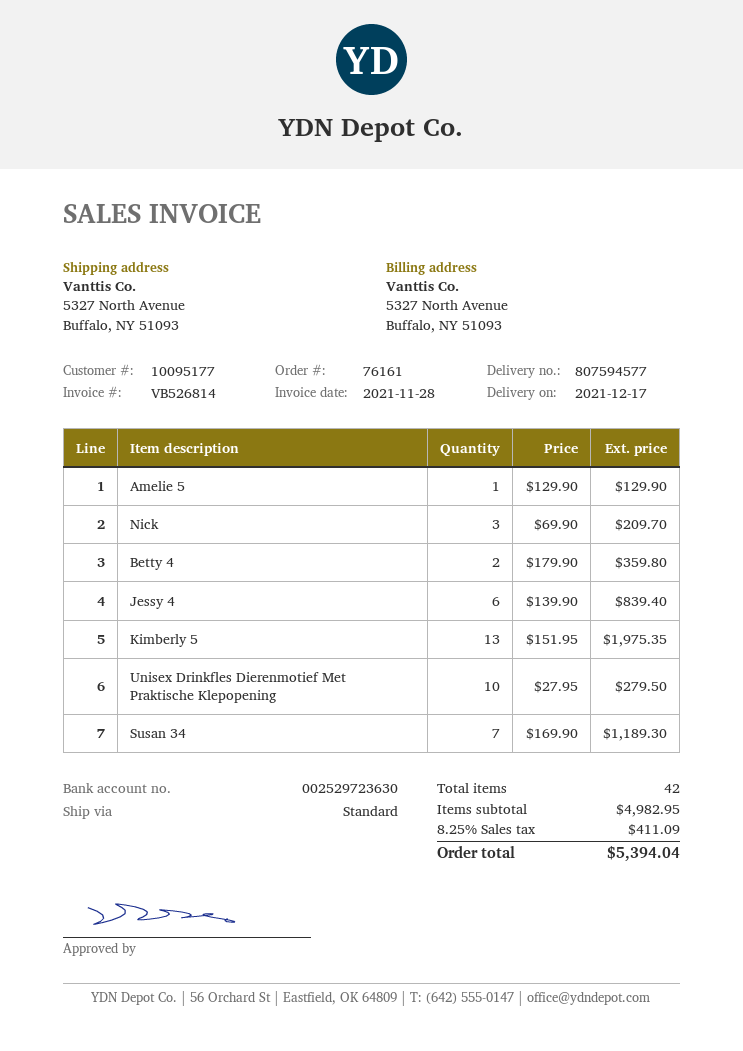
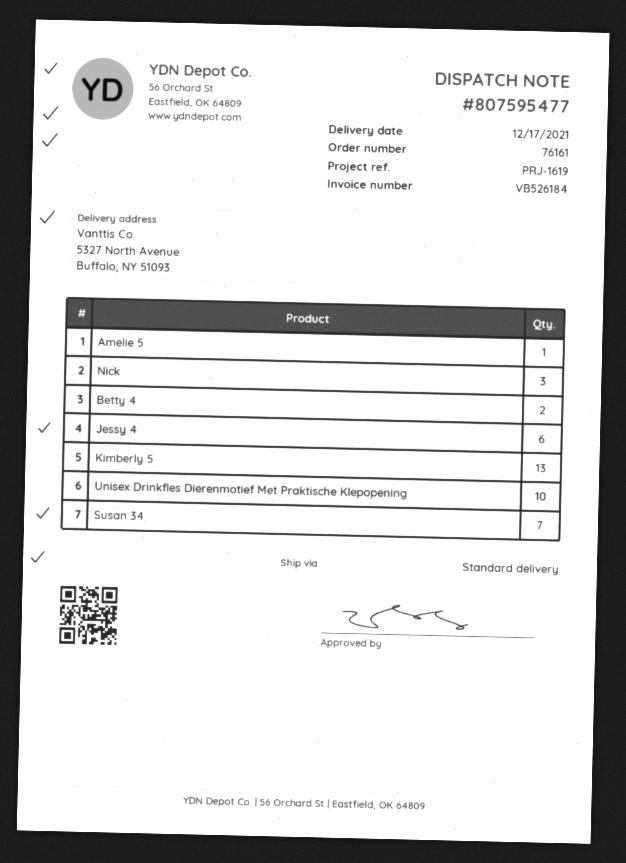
delivery note number: 807594577 -> 807595477
invoice number: VB526814 -> VB526184

